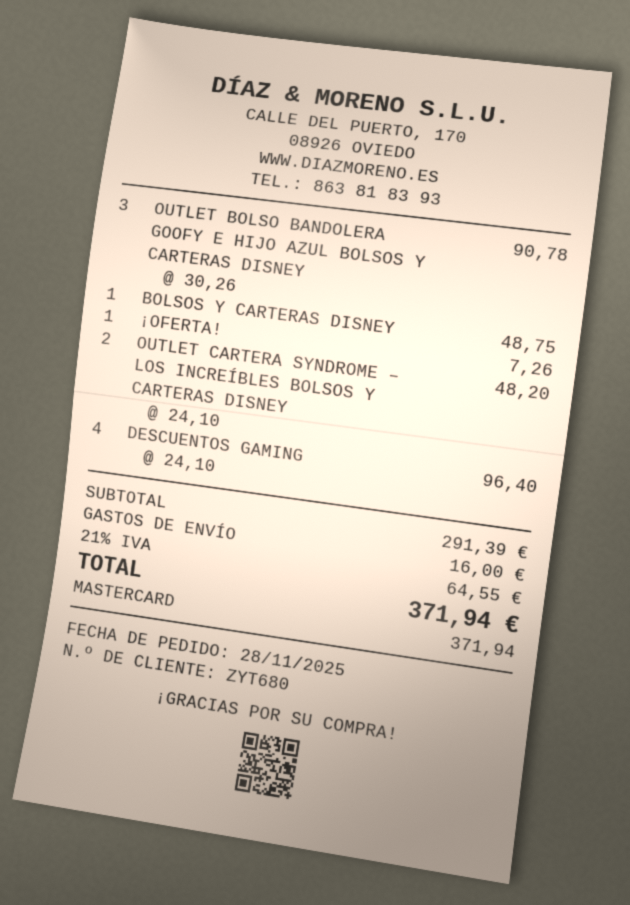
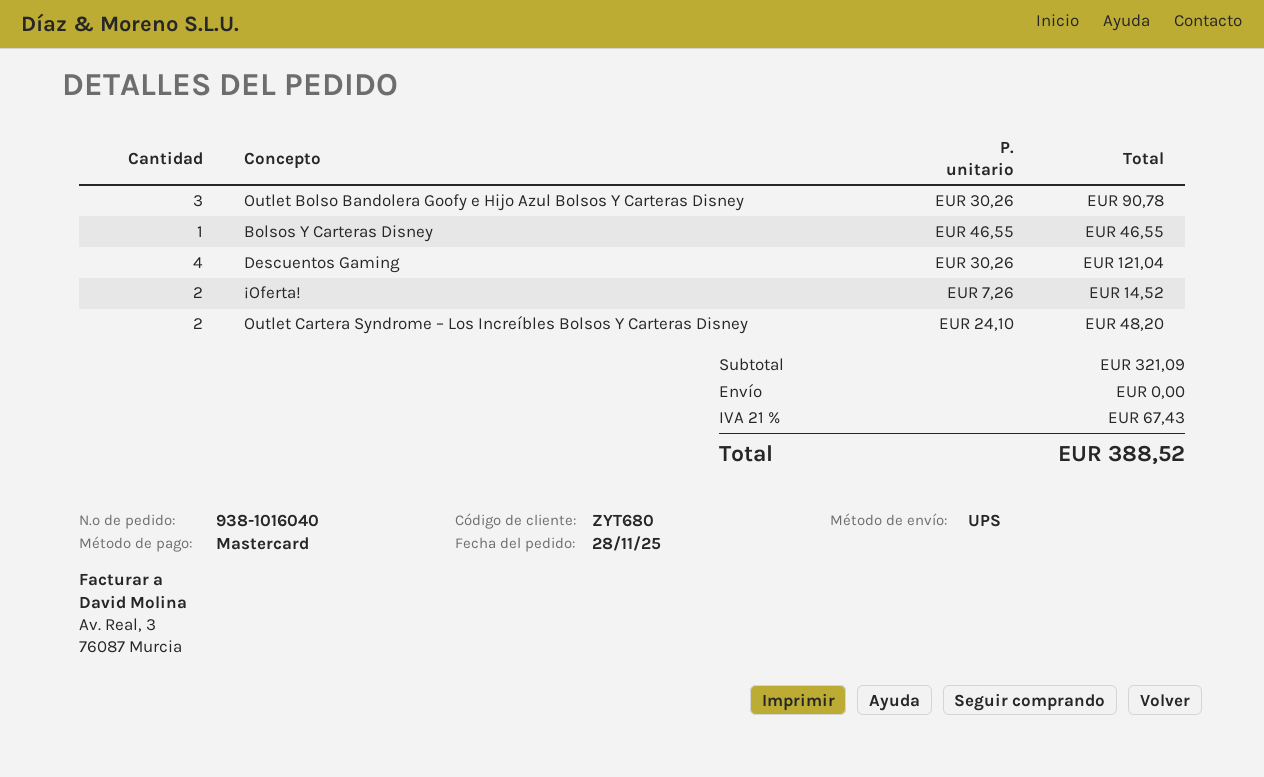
BOLSOS Y CARTERAS DISNEY: 1 x 48.75 = 48.75 -> 1 x 46.55 = 46.55
¡OFERTA!: 1 x 7.26 = 7.26 -> 2 x 7.26 = 14.52
DESCUENTOS GAMING: 4 x 24.10 = 96.40 -> 4 x 30.26 = 121.04
subtotal: 291.39 -> 321.09
shipping: 16.00 -> 0.00
tax: 21% = 64.55 -> 21% = 67.43
total: 371.94 -> 388.52

